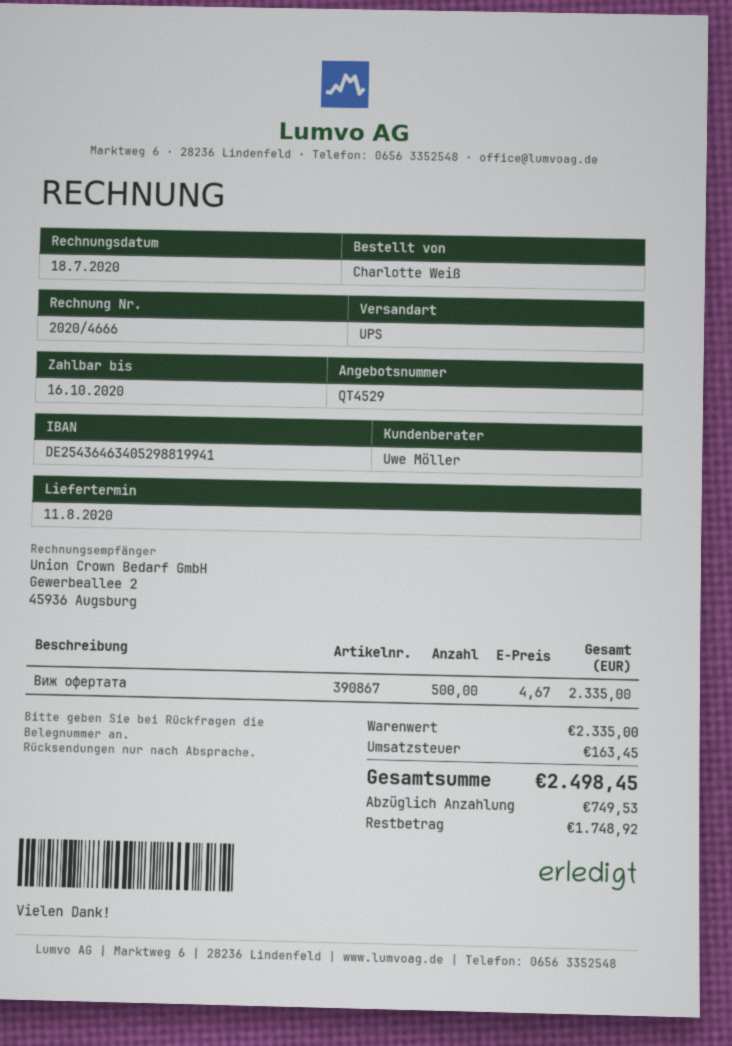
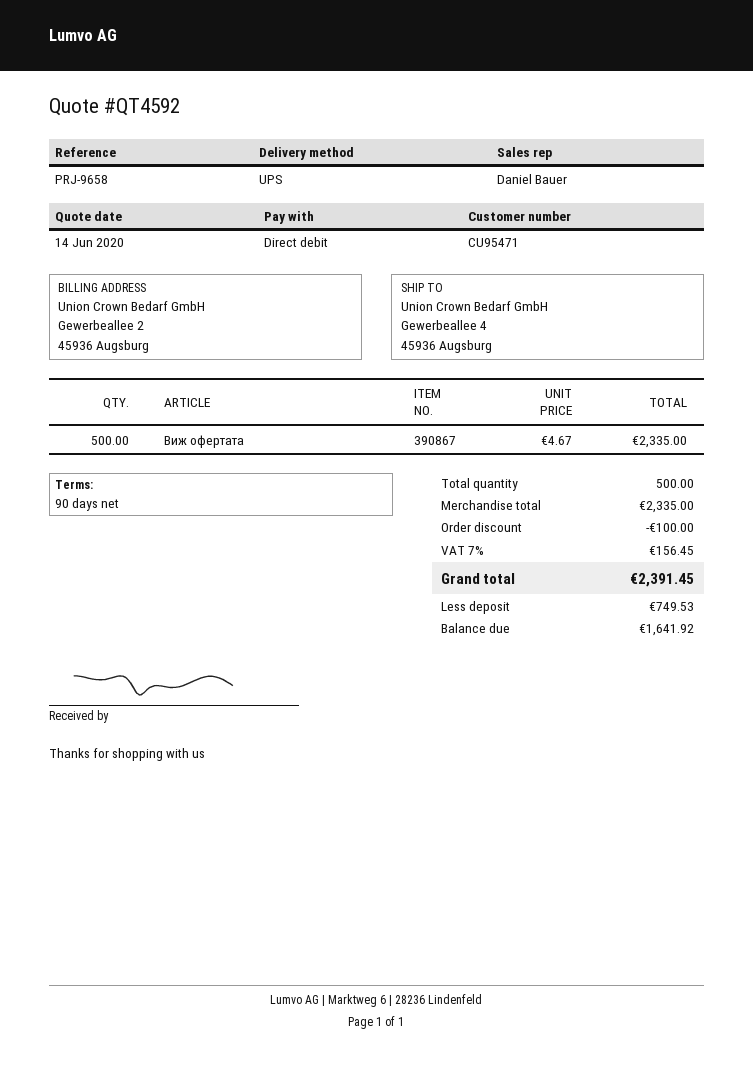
quote number: QT4529 -> QT4592
sales rep: Uwe Möller -> Daniel Bauer
discount: none -> 100.00
tax: 163.45 -> 156.45
total: 2498.45 -> 2391.45
balance: 1748.92 -> 1641.92

